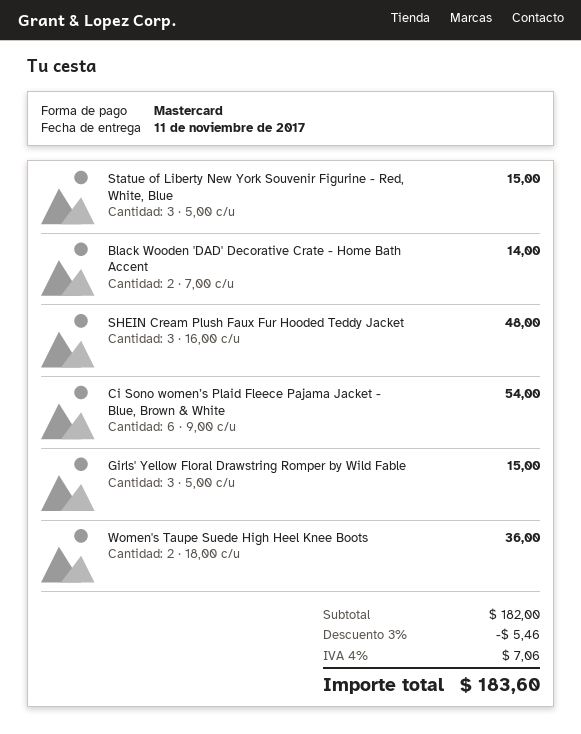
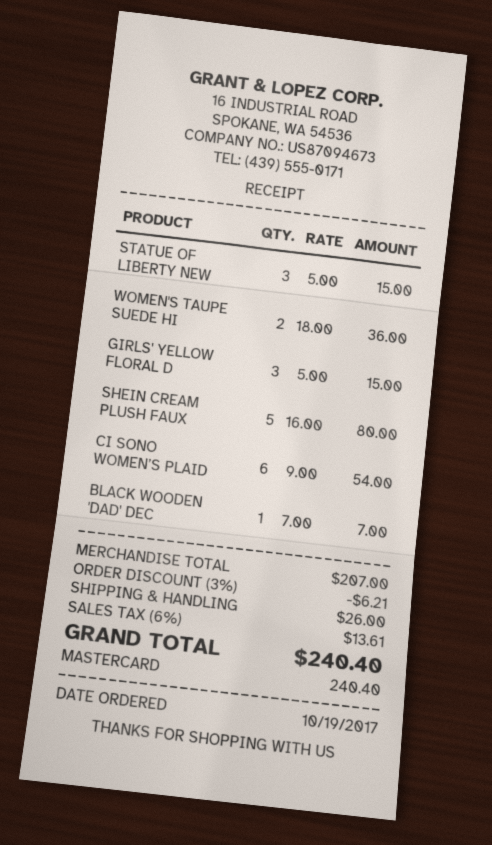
Black Wooden 'DAD' Decorative Crate - Home Bath Accent: 2 x 7.00 = 14.00 -> 1 x 7.00 = 7.00
SHEIN Cream Plush Faux Fur Hooded Teddy Jacket: 3 x 16.00 = 48.00 -> 5 x 16.00 = 80.00
subtotal: 182.00 -> 207.00
discount: 3% = 5.46 -> 3% = 6.21
shipping: none -> 26.00
tax: 4% = 7.06 -> 6% = 13.61
total: 183.60 -> 240.40

